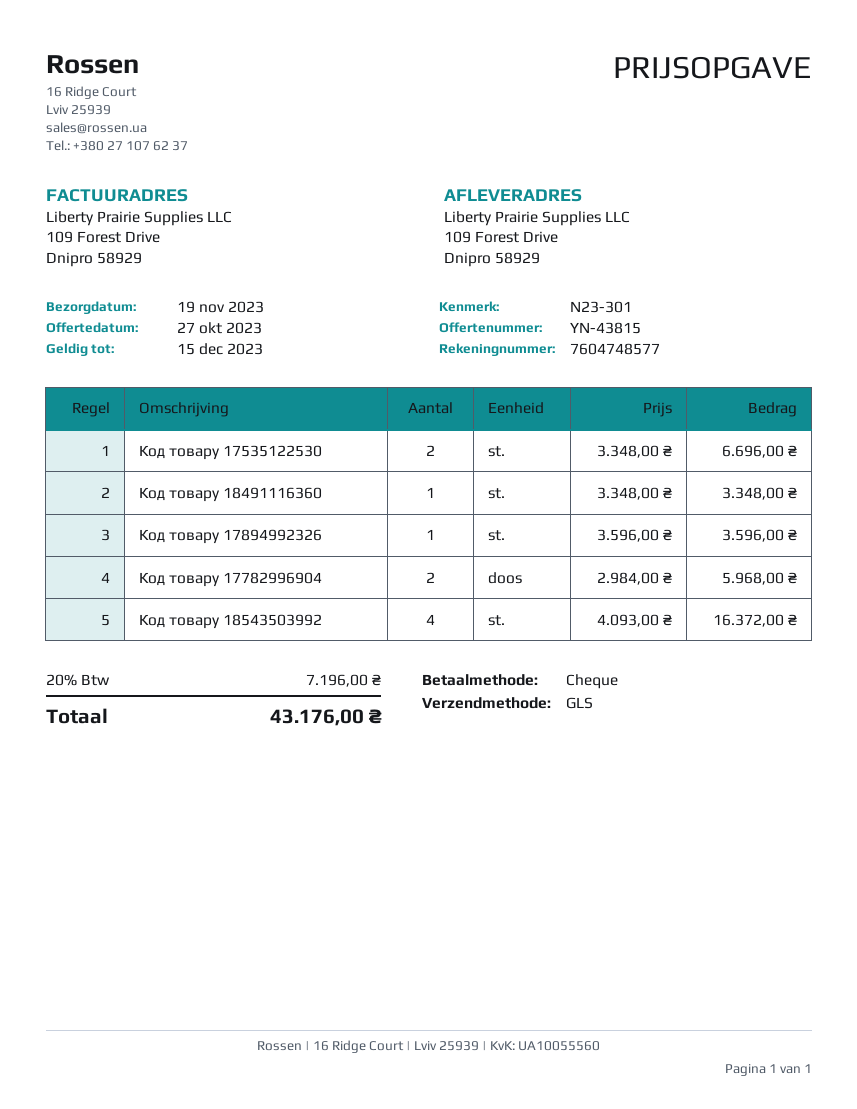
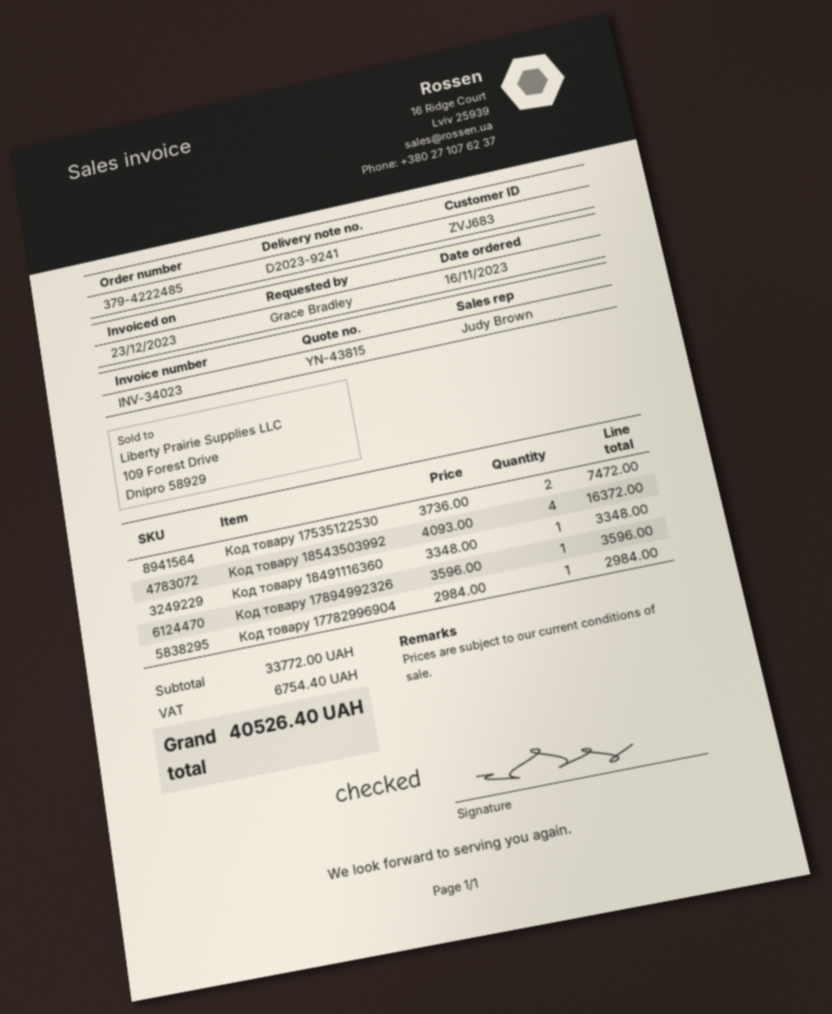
Код товару 17535122530: 2 x 3348.00 = 6696.00 -> 2 x 3736.00 = 7472.00
Код товару 17782996904: 2 x 2984.00 = 5968.00 -> 1 x 2984.00 = 2984.00
tax: 7196.00 -> 6754.40
total: 43176.00 -> 40526.40

